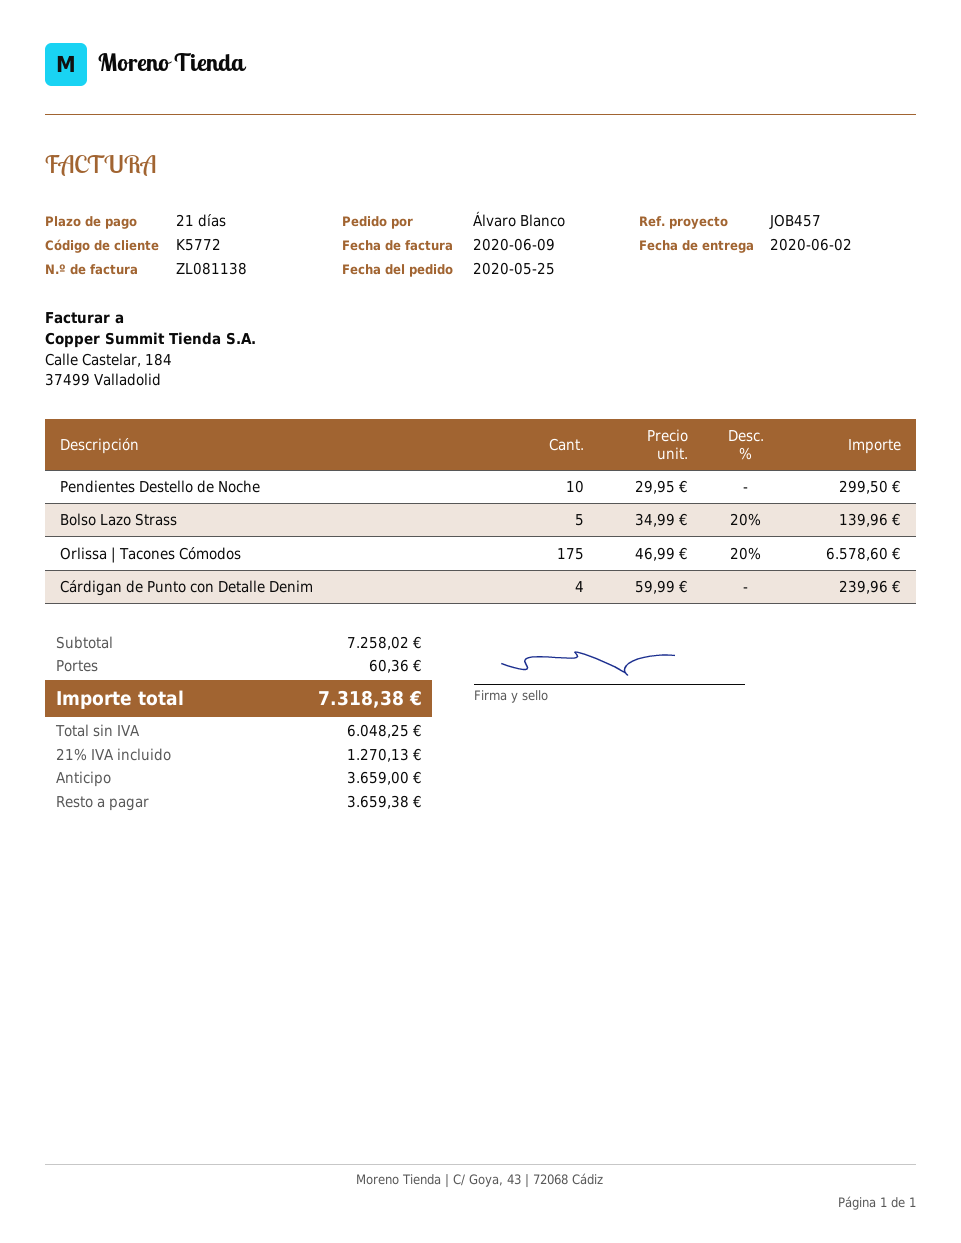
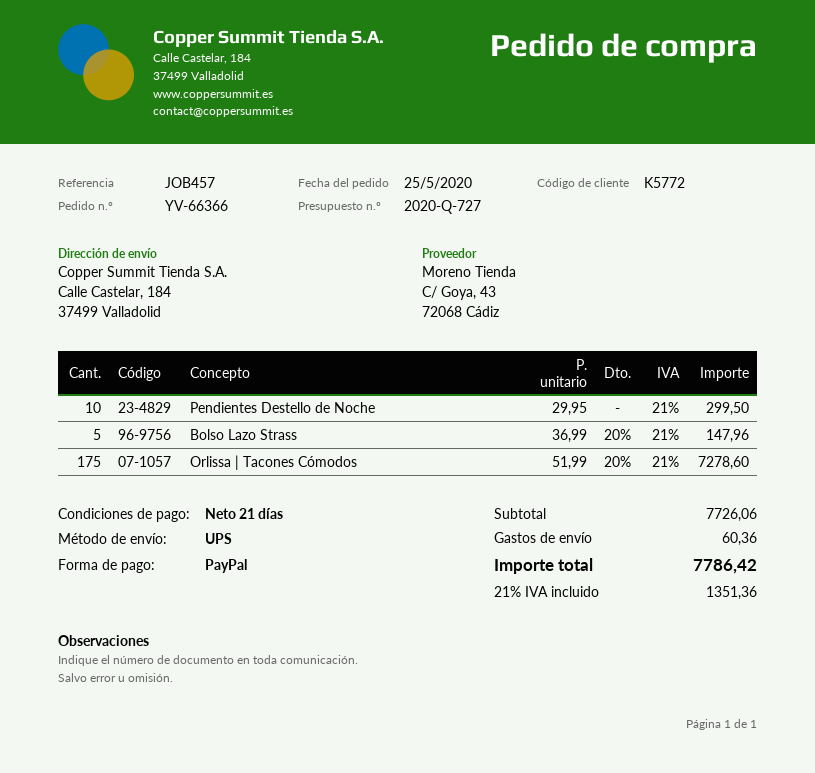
Bolso Lazo Strass: 5 x 34.99 - 20% = 139.96 -> 5 x 36.99 - 20% = 147.96
Orlissa | Tacones Cómodos: 175 x 46.99 - 20% = 6578.60 -> 175 x 51.99 - 20% = 7278.60
Cárdigan de Punto con Detalle Denim: 4 x 59.99 = 239.96 -> none
subtotal: 7258.02 -> 7726.06
tax: 21% = 1270.13 -> 21% = 1351.36
total: 7318.38 -> 7786.42

